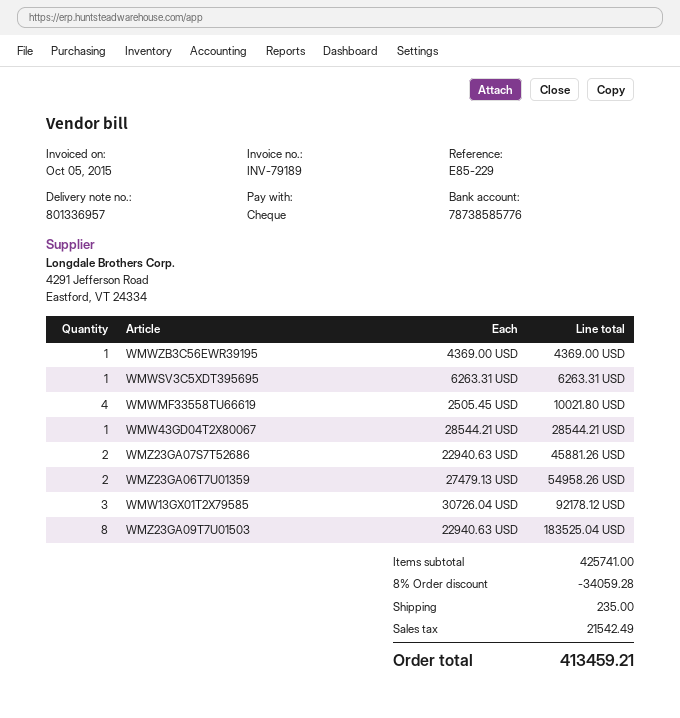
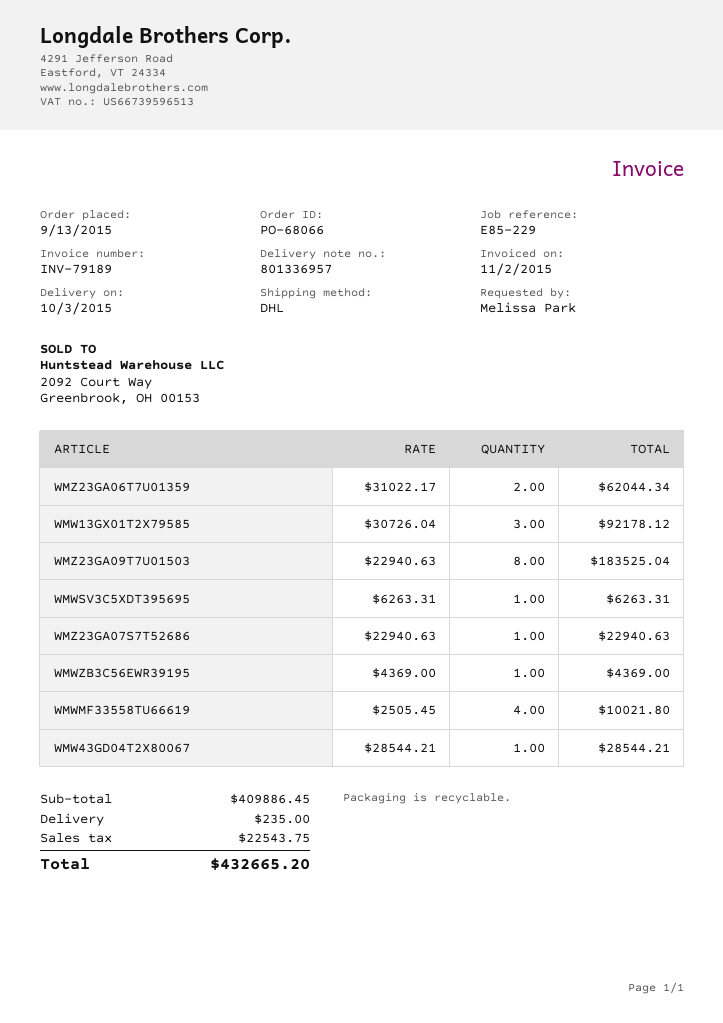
invoice date: 2015-10-05 -> 2015-11-02
WMZ23GA07S7T52686: 2 x 22940.63 = 45881.26 -> 1 x 22940.63 = 22940.63
WMZ23GA06T7U01359: 2 x 27479.13 = 54958.26 -> 2 x 31022.17 = 62044.34
subtotal: 425741.00 -> 409886.45
discount: 8% = 34059.28 -> none
tax: 21542.49 -> 22543.75
total: 413459.21 -> 432665.20

